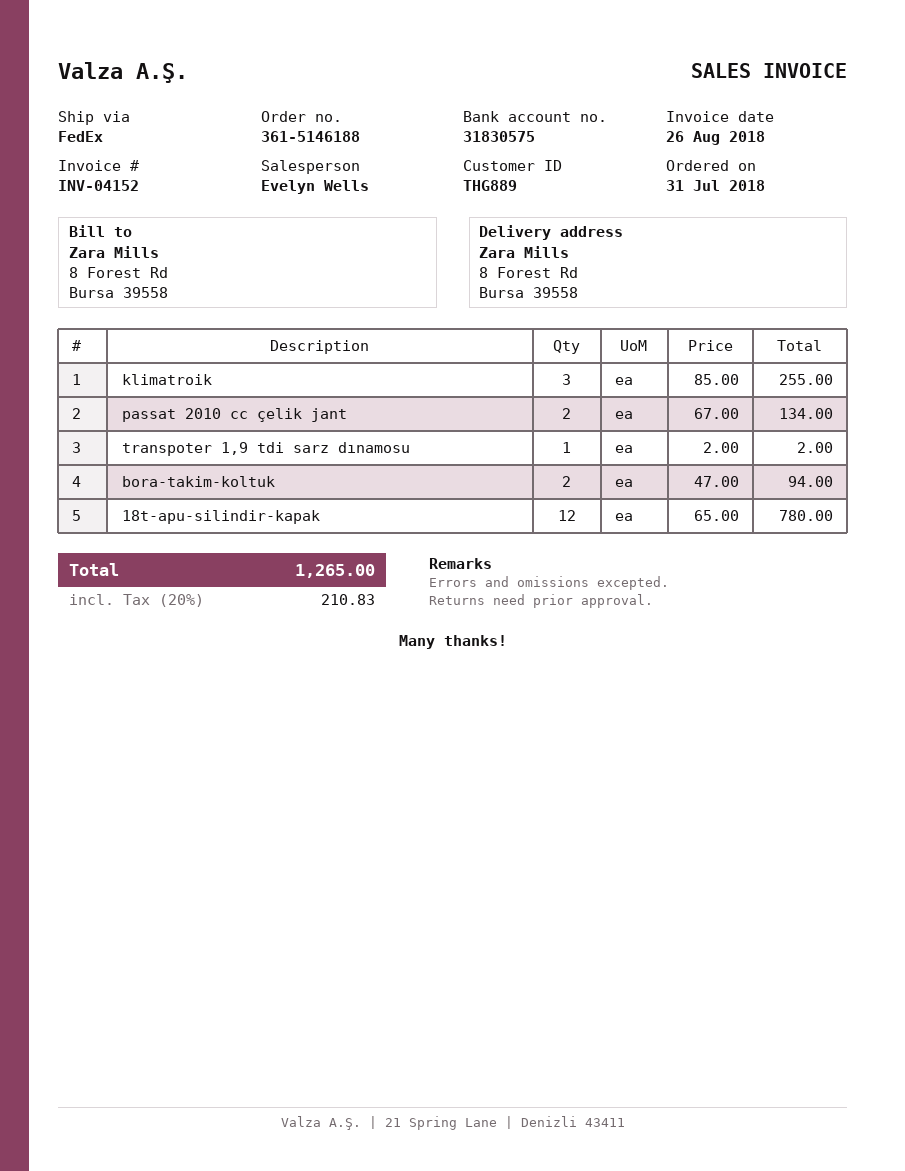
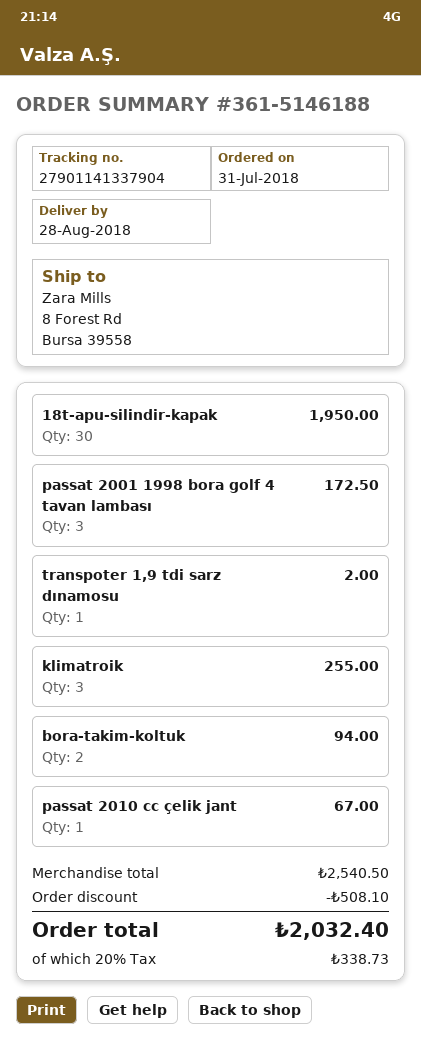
passat 2010 cc çelik jant: 2 for 134.00 -> 1 for 67.00
18t-apu-silindir-kapak: 12 for 780.00 -> 30 for 1950.00
passat 2001 1998 bora golf 4 tavan lambası: none -> 3 for 172.50
discount: none -> 508.10
tax: 20% = 210.83 -> 20% = 338.73
total: 1265.00 -> 2032.40

